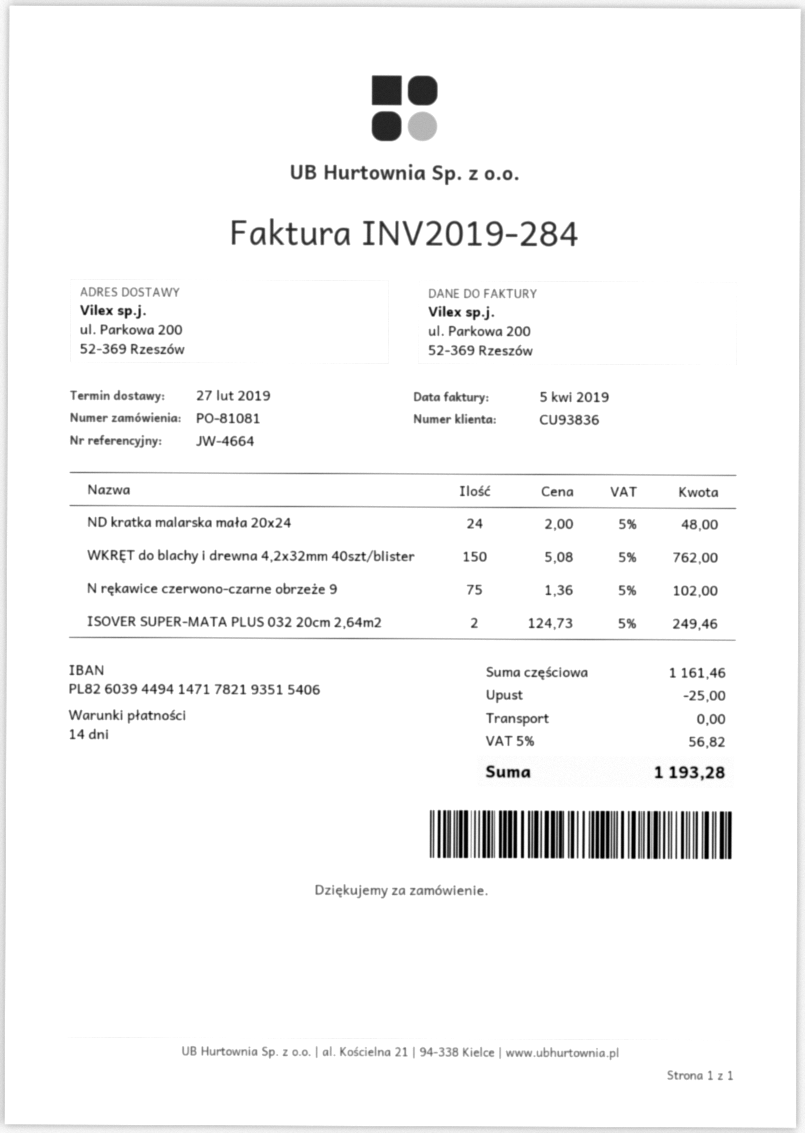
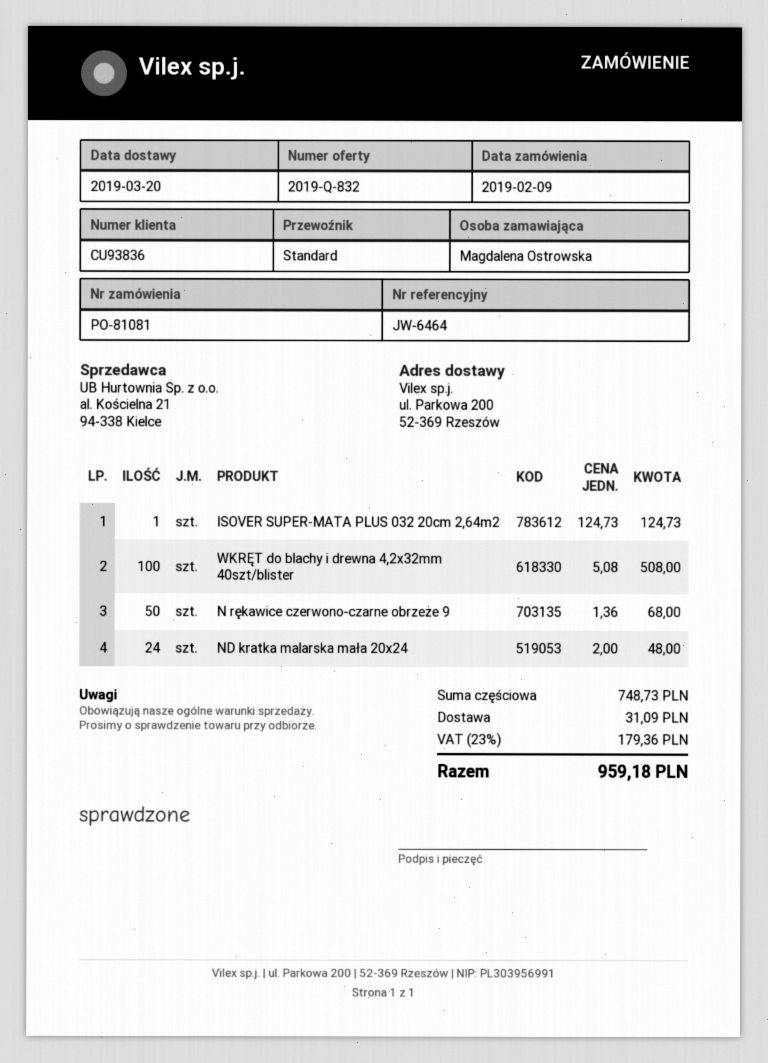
delivery date: 2019-02-27 -> 2019-03-20
reference: JW-4664 -> JW-6464
WKRĘT do blachy i drewna 4,2x32mm 40szt/blister: 150 x 5.08 = 762.00 -> 100 x 5.08 = 508.00
N rękawice czerwono-czarne obrzeże 9: 75 x 1.36 = 102.00 -> 50 x 1.36 = 68.00
ISOVER SUPER-MATA PLUS 032 20cm 2,64m2: 2 x 124.73 = 249.46 -> 1 x 124.73 = 124.73
subtotal: 1161.46 -> 748.73
discount: 25.00 -> none
shipping: 0.00 -> 31.09
tax: 5% = 56.82 -> 23% = 179.36
total: 1193.28 -> 959.18

